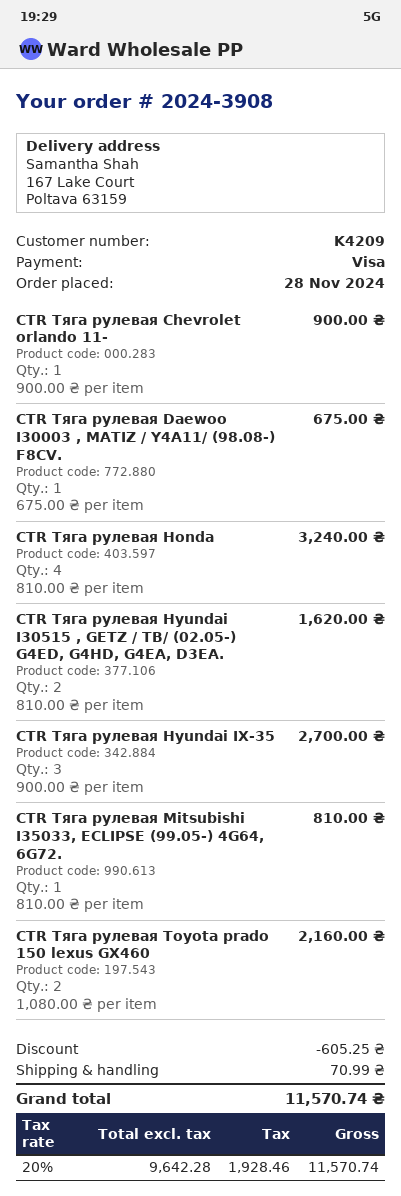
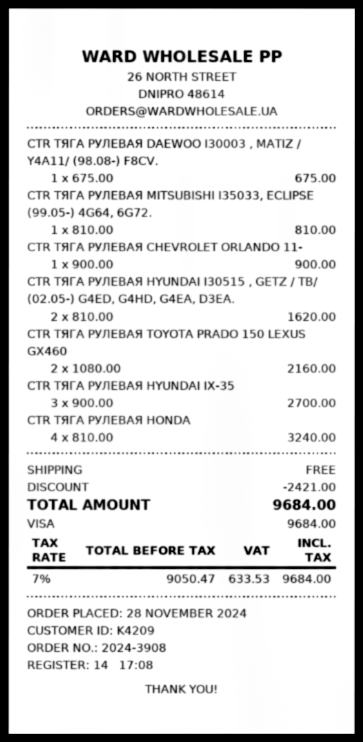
discount: 605.25 -> 2421.00
shipping: 70.99 -> 0.00
net: 9642.28 -> 9050.47
tax: 20% = 1928.46 -> 7% = 633.53
total: 11570.74 -> 9684.00

